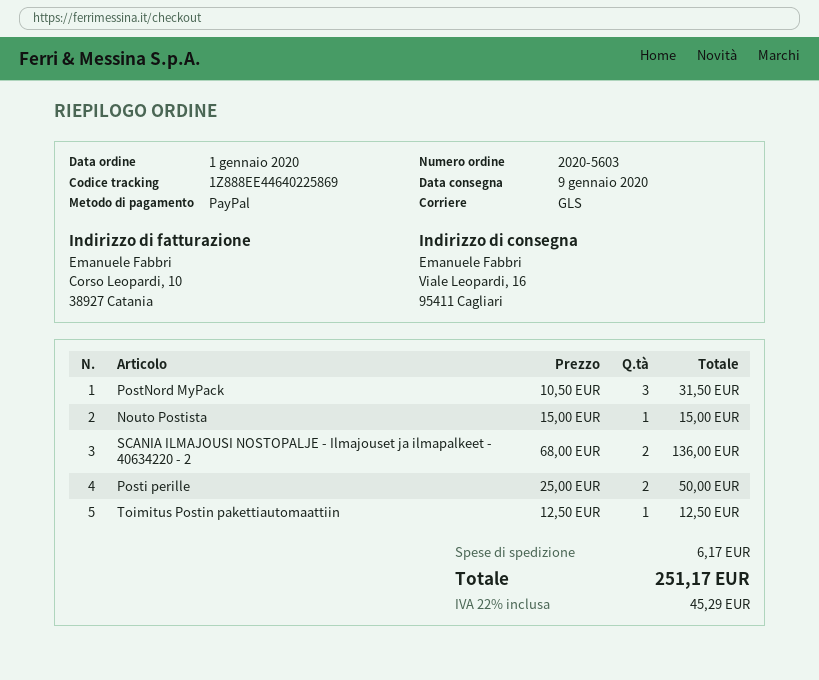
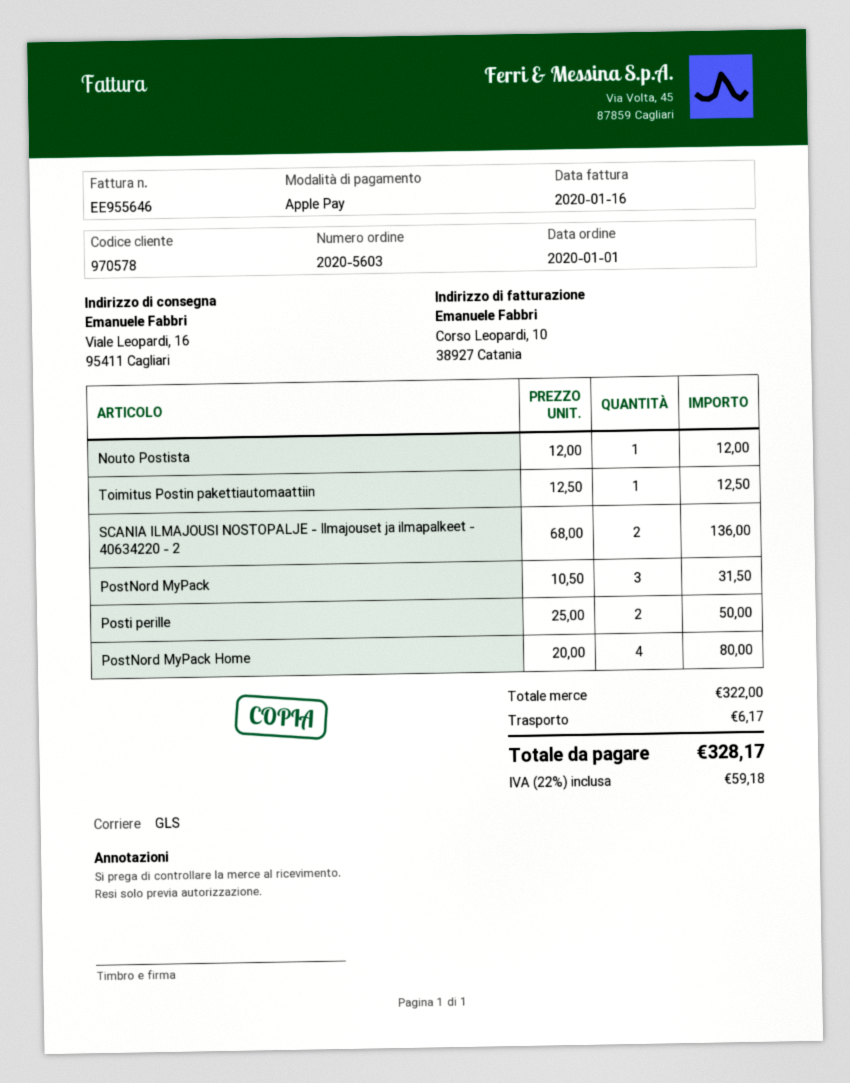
payment method: PayPal -> Apple Pay
Nouto Postista: 1 x 15.00 = 15.00 -> 1 x 12.00 = 12.00
PostNord MyPack Home: none -> 4 x 20.00 = 80.00
tax: 22% = 45.29 -> 22% = 59.18
total: 251.17 -> 328.17

